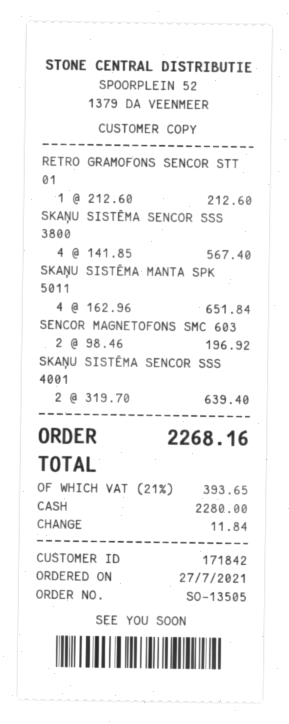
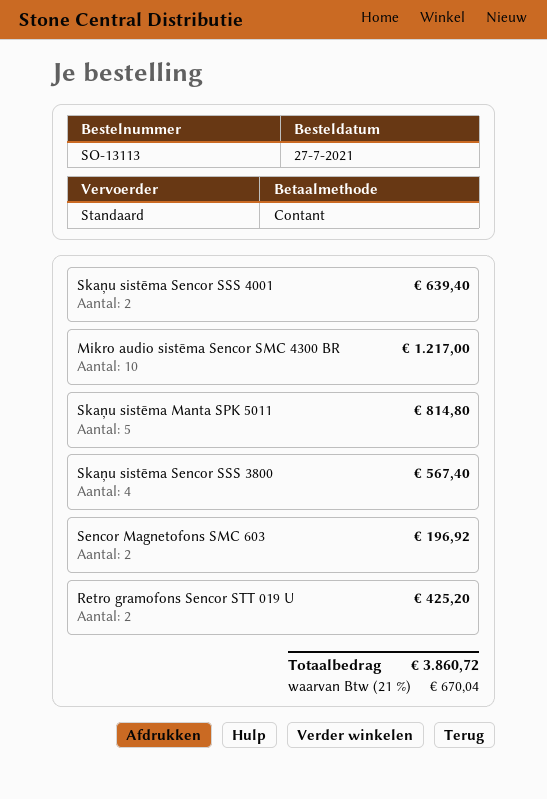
order number: SO-13505 -> SO-13113
RETRO GRAMOFONS SENCOR STT 01: 1 for 212.60 -> 2 for 425.20
SKAŅU SISTĒMA MANTA SPK 5011: 4 for 651.84 -> 5 for 814.80
Mikro audio sistēma Sencor SMC 4300 BR: none -> 10 for 1217.00
tax: 21% = 393.65 -> 21% = 670.04
total: 2268.16 -> 3860.72

